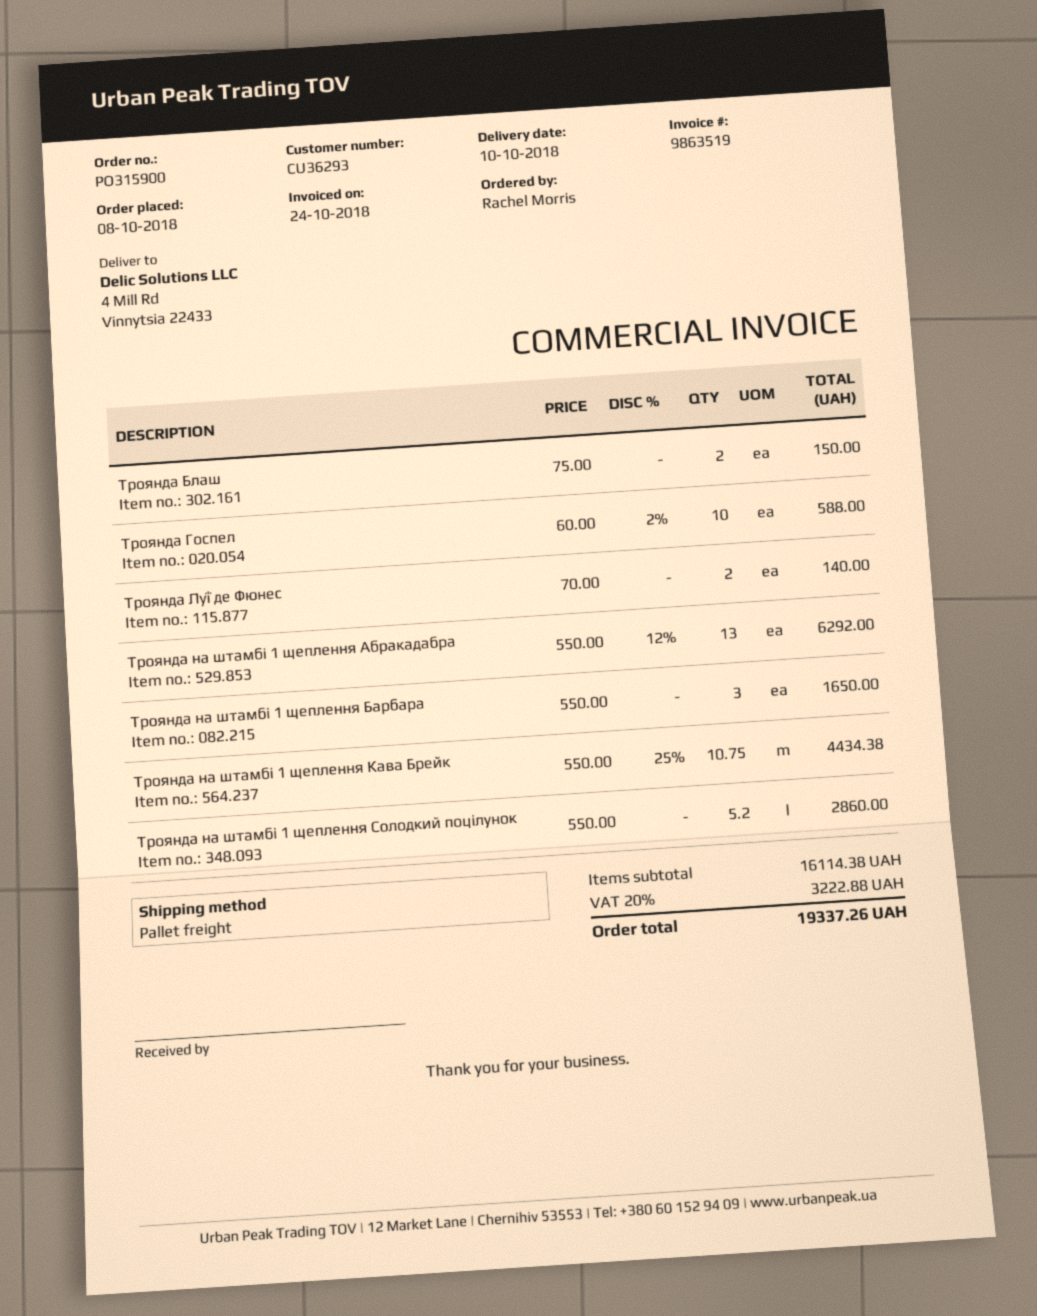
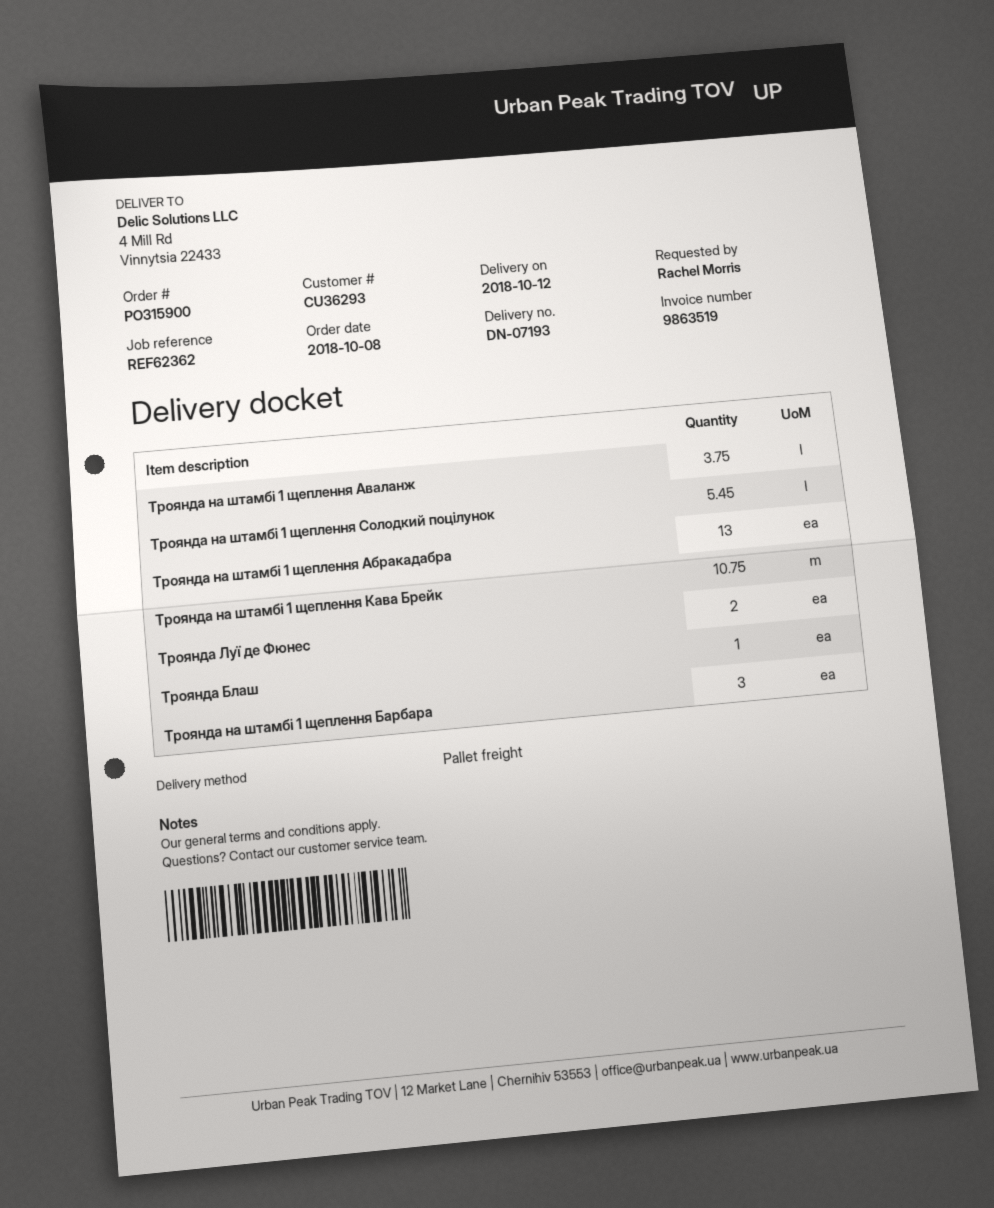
delivery date: 2018-10-10 -> 2018-10-12
Троянда Блаш: 2 -> 1
Троянда Госпел: 10 -> none
Троянда на штамбі 1 щеплення Солодкий поцілунок: 5.2 -> 5.45
Троянда на штамбі 1 щеплення Аваланж: none -> 3.75

